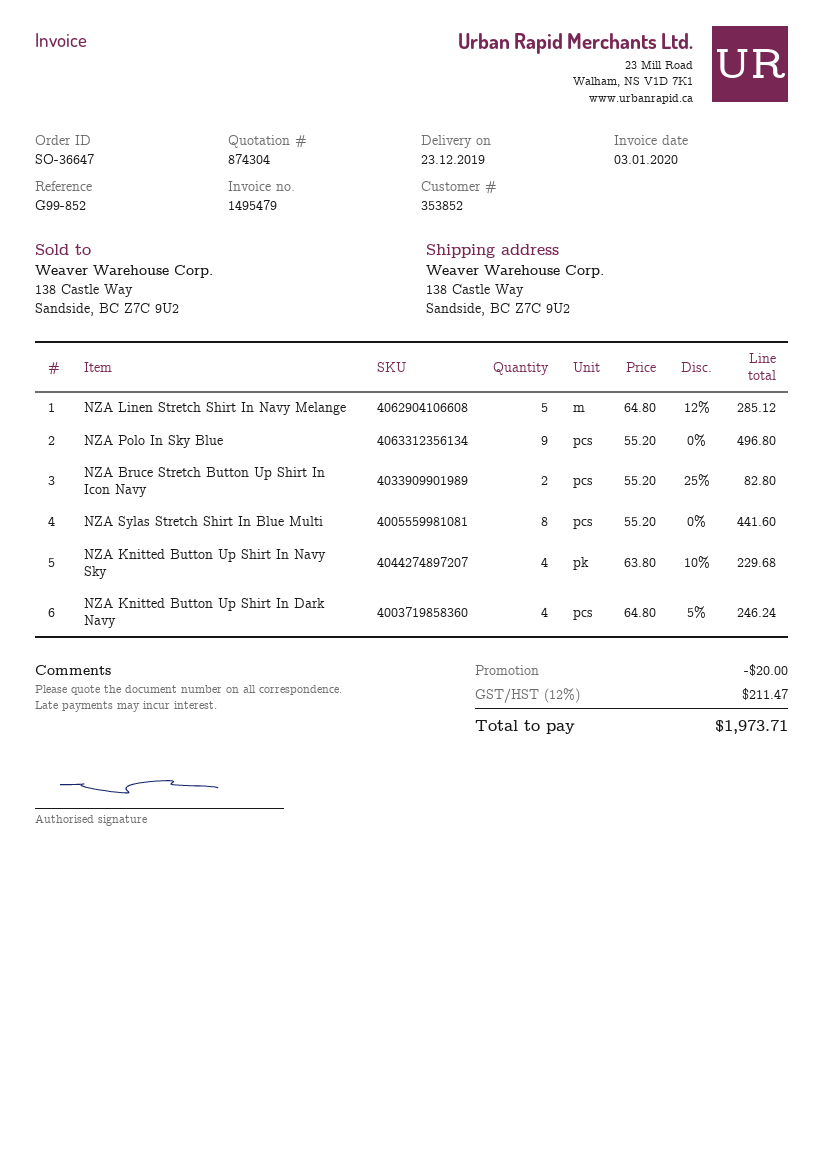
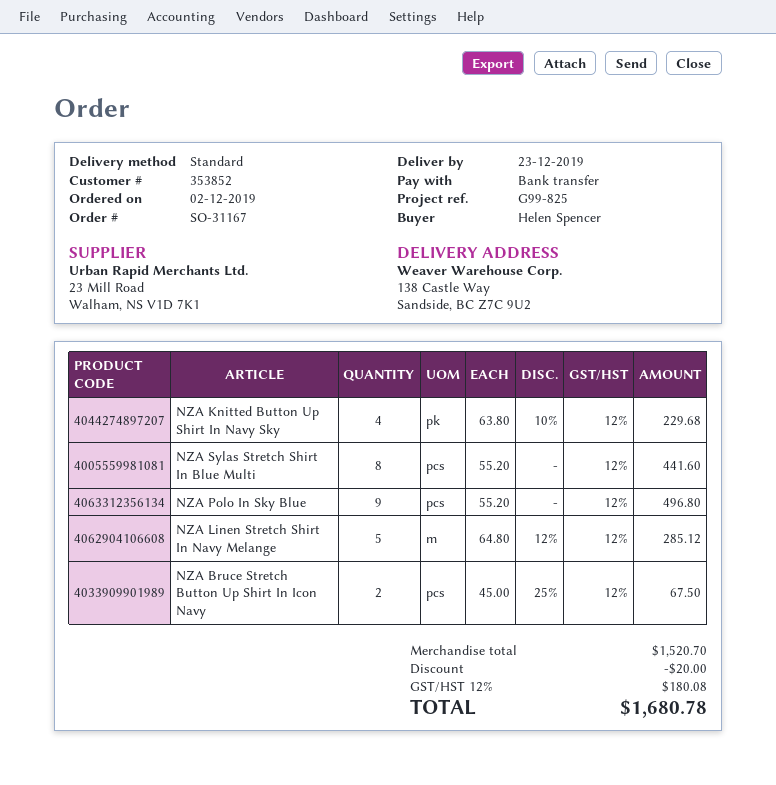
order number: SO-36647 -> SO-31167
reference: G99-852 -> G99-825
NZA Bruce Stretch Button Up Shirt In Icon Navy: 2 x 55.20 - 25% = 82.80 -> 2 x 45.00 - 25% = 67.50
NZA Knitted Button Up Shirt In Dark Navy: 4 x 64.80 - 5% = 246.24 -> none
tax: 12% = 211.47 -> 12% = 180.08
total: 1973.71 -> 1680.78

